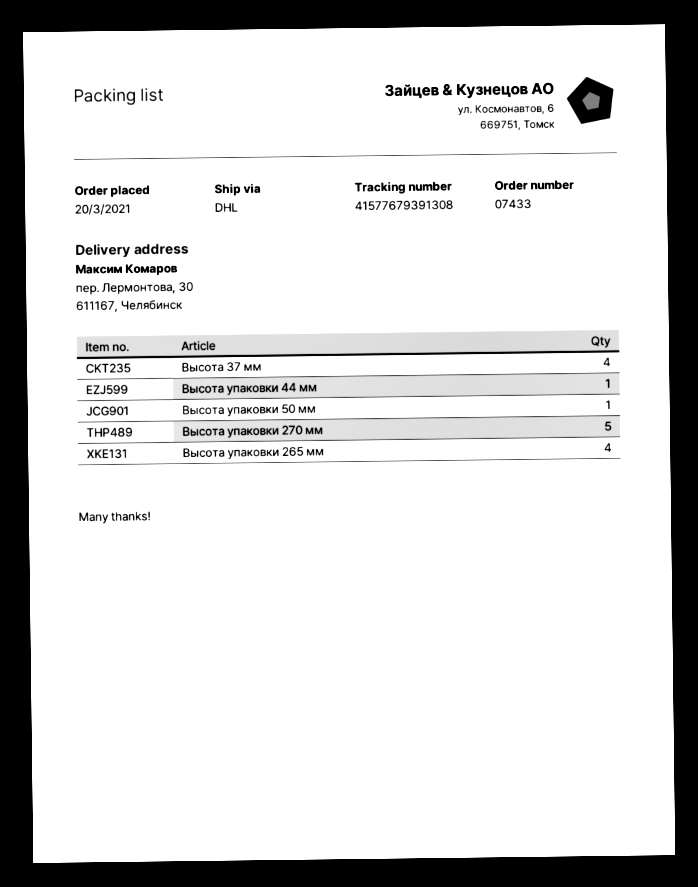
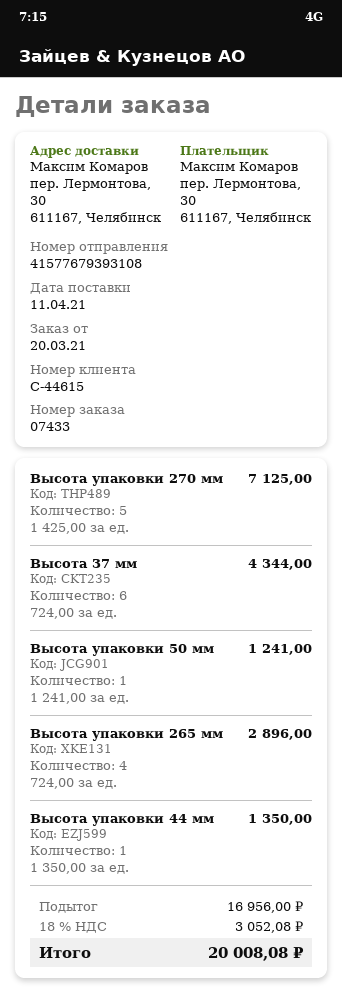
tracking number: 41577679391308 -> 41577679393108
Высота 37 мм: 4 -> 6

